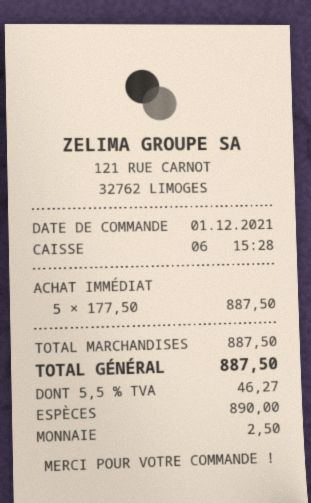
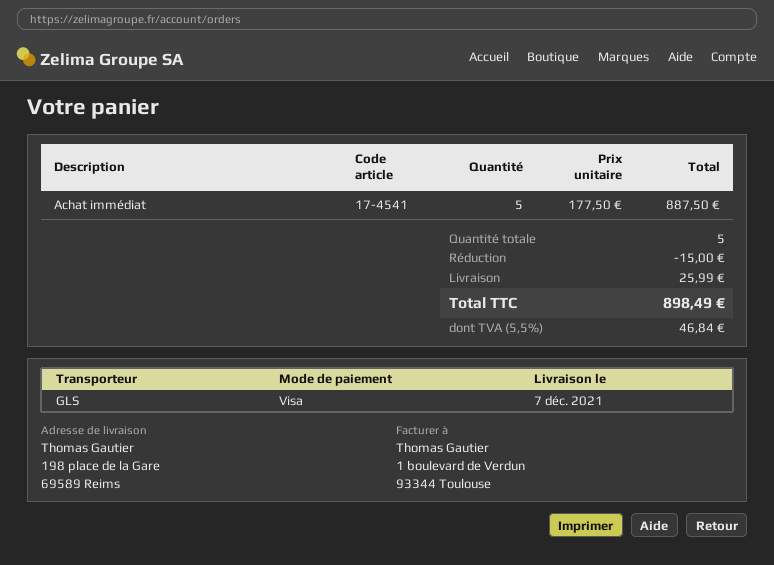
payment method: cash -> Visa
discount: none -> 15.00
shipping: none -> 25.99
tax: 5.5% = 46.27 -> 5.5% = 46.84
total: 887.50 -> 898.49

